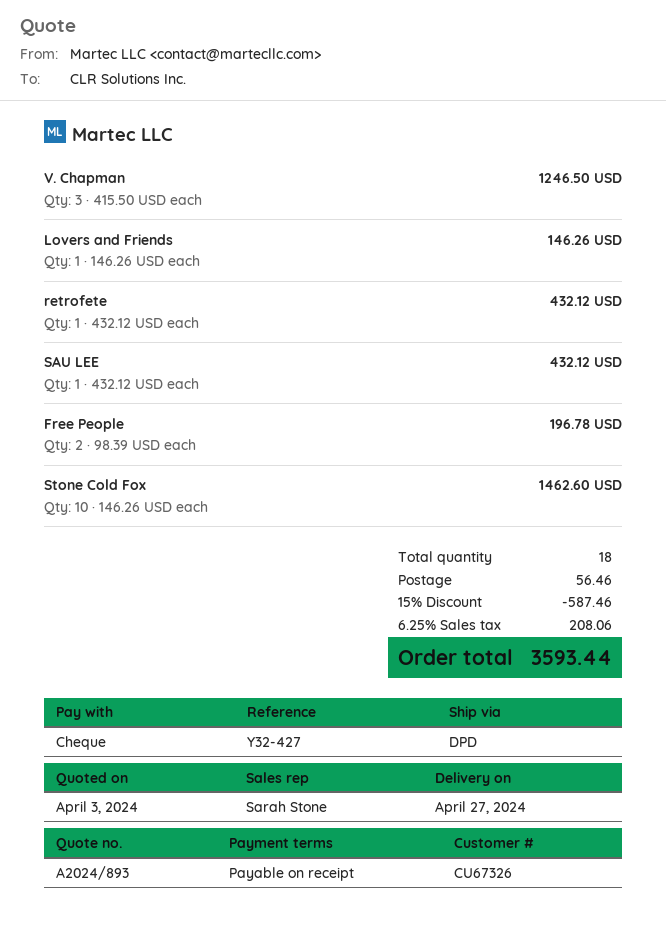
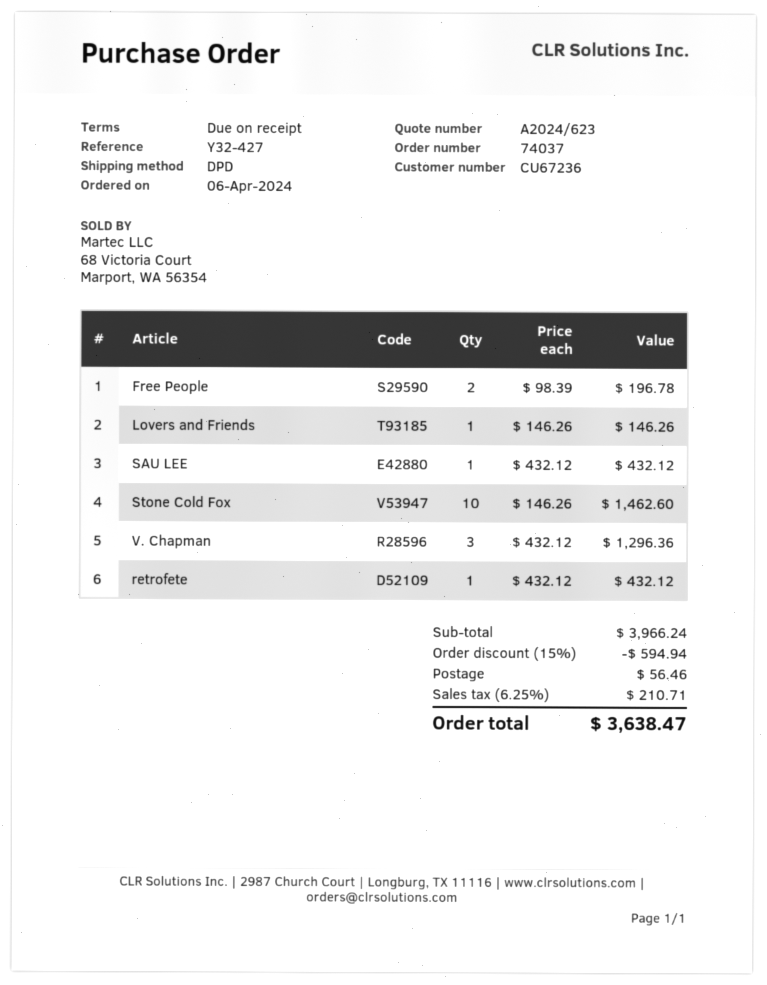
quote number: A2024/893 -> A2024/623
customer number: CU67326 -> CU67236
V. Chapman: 3 x 415.50 = 1246.50 -> 3 x 432.12 = 1296.36
discount: 15% = 587.46 -> 15% = 594.94
tax: 6.25% = 208.06 -> 6.25% = 210.71
total: 3593.44 -> 3638.47

